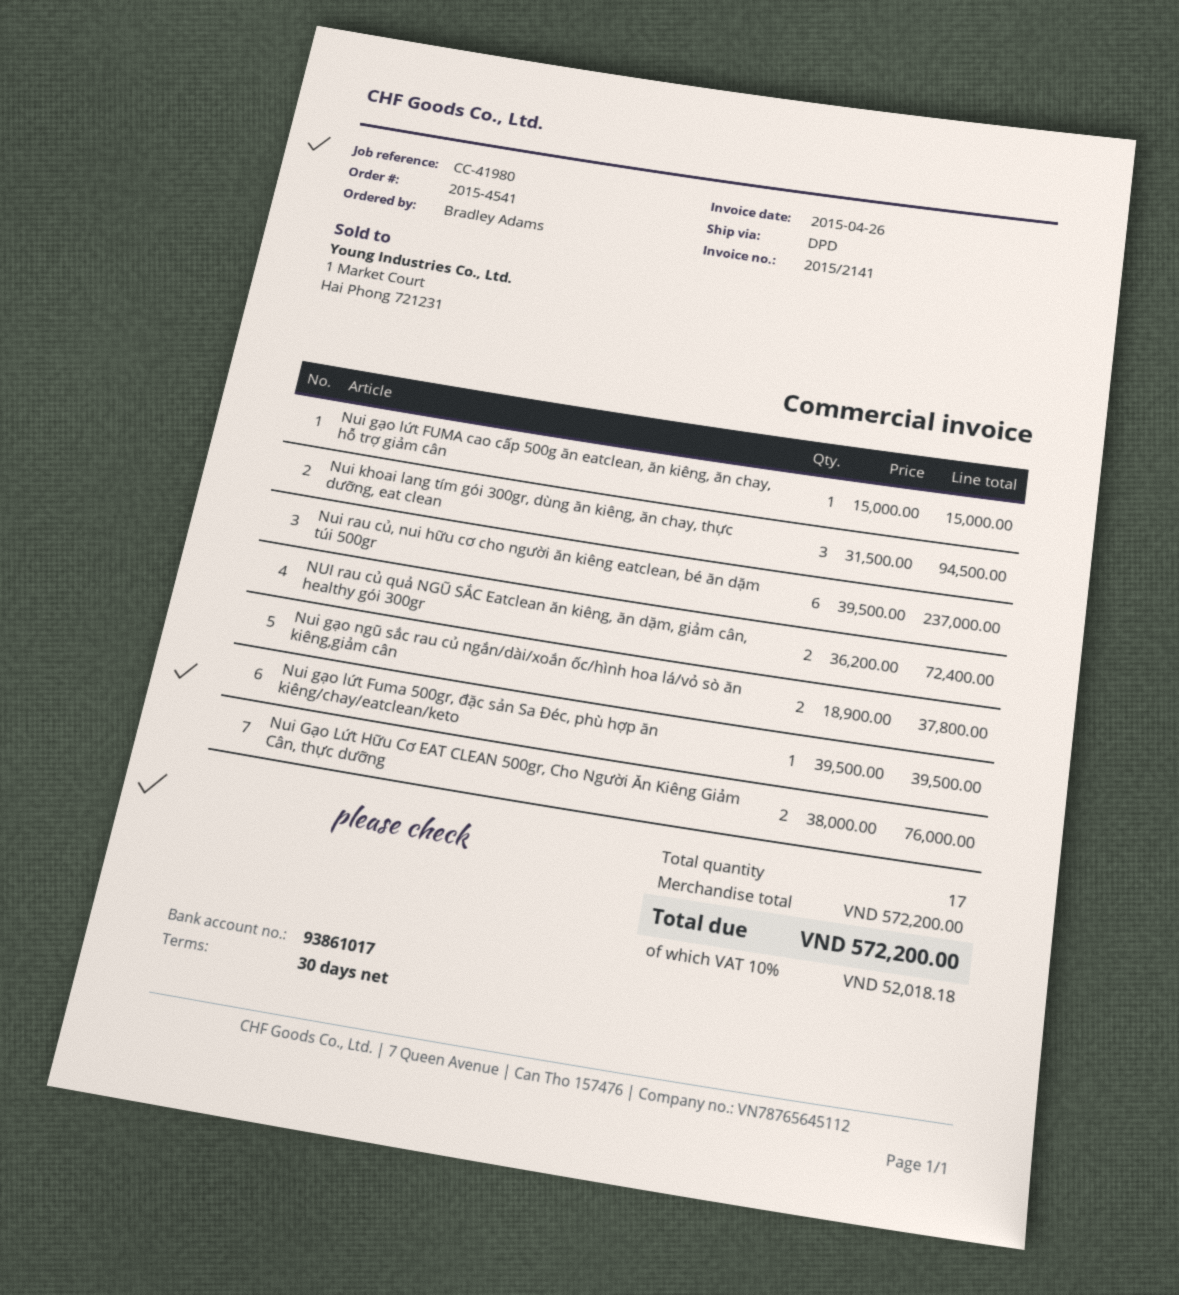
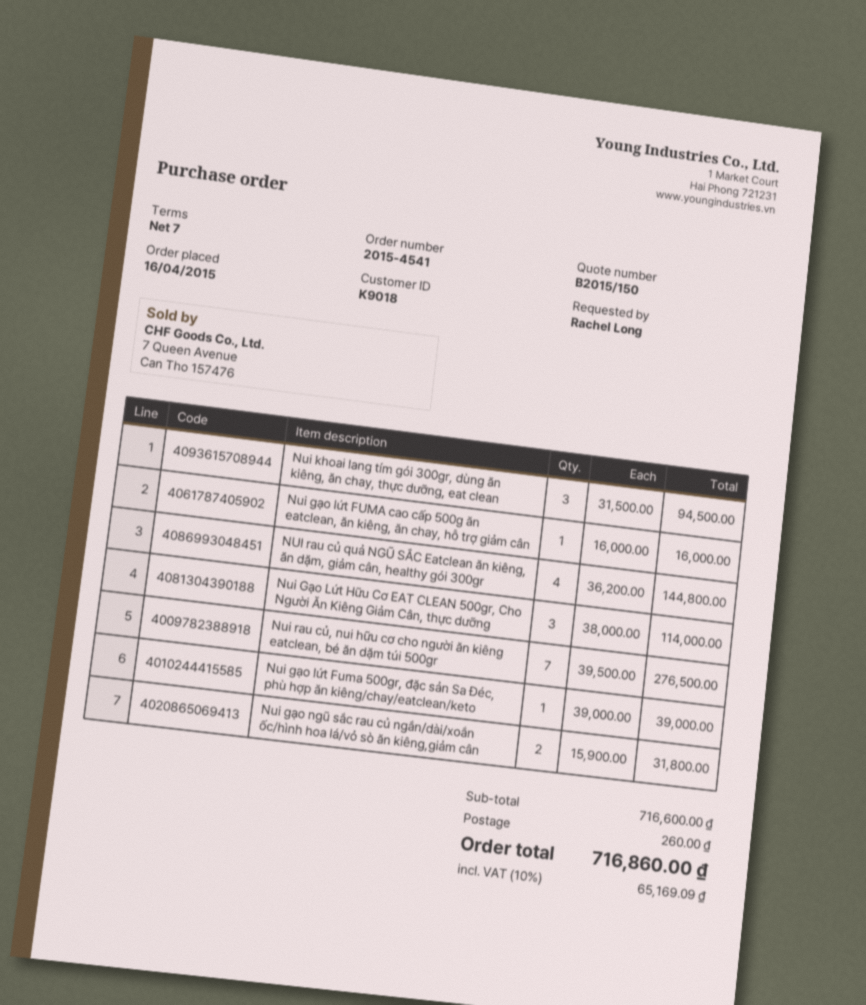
payment terms: 30 days -> 7 days
ordered by: Bradley Adams -> Rachel Long
Nui gạo lứt FUMA cao cấp 500g ăn eatclean, ăn kiêng, ăn chay, hỗ trợ giảm cân: 1 x 15000.00 = 15000.00 -> 1 x 16000.00 = 16000.00
Nui rau củ, nui hữu cơ cho người ăn kiêng eatclean, bé ăn dặm túi 500gr: 6 x 39500.00 = 237000.00 -> 7 x 39500.00 = 276500.00
NUI rau củ quả NGŨ SẮC Eatclean ăn kiêng, ăn dặm, giảm cân, healthy gói 300gr: 2 x 36200.00 = 72400.00 -> 4 x 36200.00 = 144800.00
Nui gạo ngũ sắc rau củ ngắn/dài/xoắn ốc/hình hoa lá/vỏ sò ăn kiêng,giảm cân: 2 x 18900.00 = 37800.00 -> 2 x 15900.00 = 31800.00
Nui gạo lứt Fuma 500gr, đặc sản Sa Đéc, phù hợp ăn kiêng/chay/eatclean/keto: 1 x 39500.00 = 39500.00 -> 1 x 39000.00 = 39000.00
Nui Gạo Lứt Hữu Cơ EAT CLEAN 500gr, Cho Người Ăn Kiêng Giảm Cân, thực dưỡng: 2 x 38000.00 = 76000.00 -> 3 x 38000.00 = 114000.00
subtotal: 572200.00 -> 716600.00
shipping: none -> 260.00
tax: 10% = 52018.18 -> 10% = 65169.09
total: 572200.00 -> 716860.00

